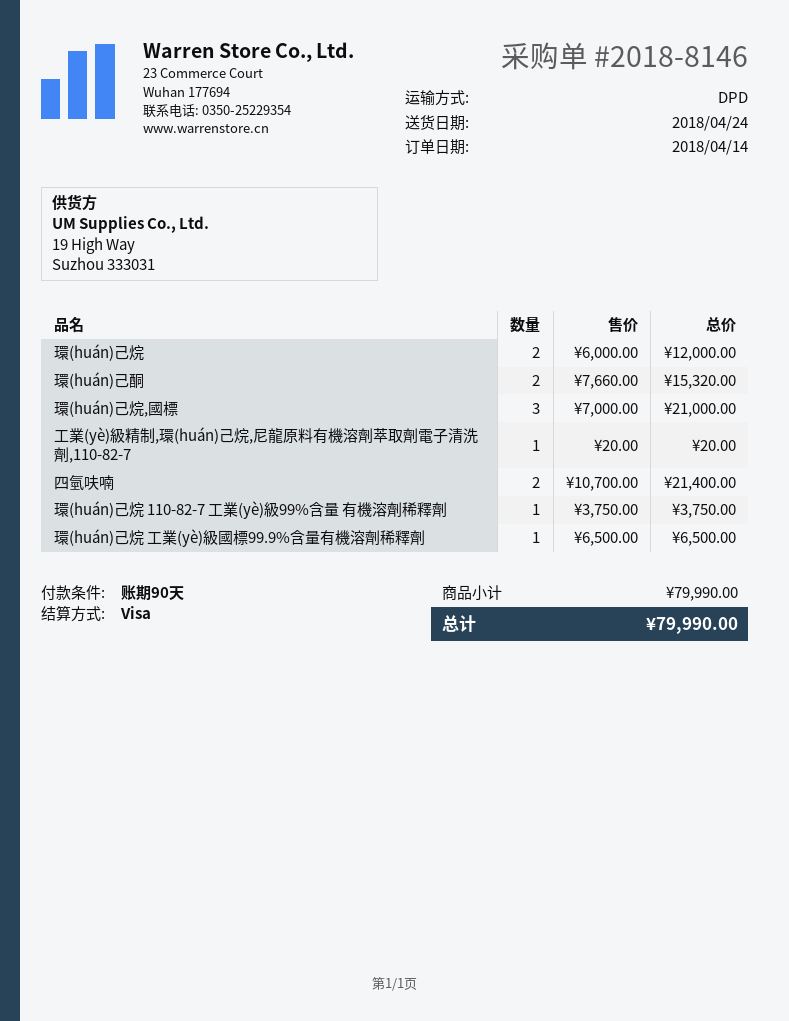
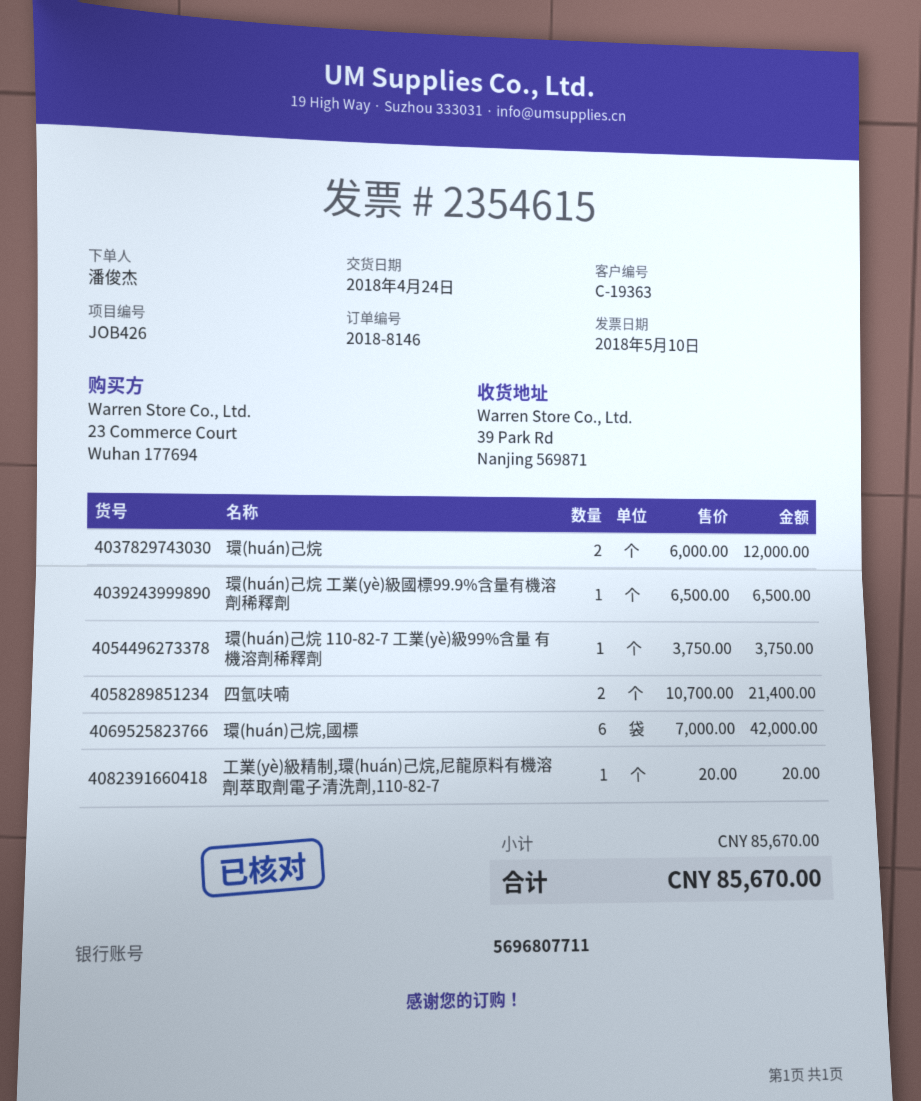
環(huán)己酮: 2 x 7660.00 = 15320.00 -> none
環(huán)己烷,國標: 3 x 7000.00 = 21000.00 -> 6 x 7000.00 = 42000.00
subtotal: 79990.00 -> 85670.00
total: 79990.00 -> 85670.00

